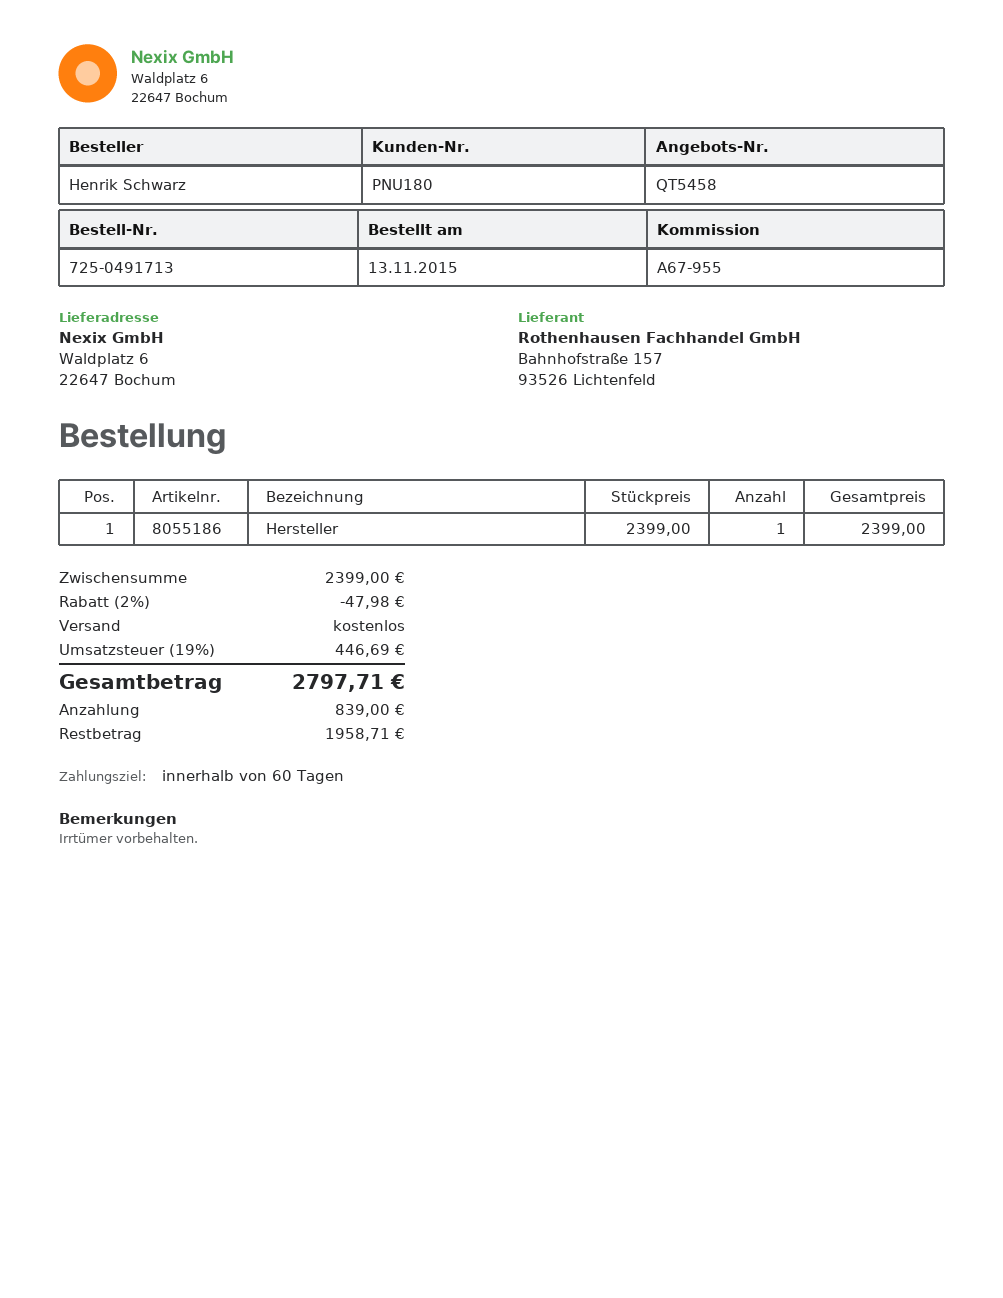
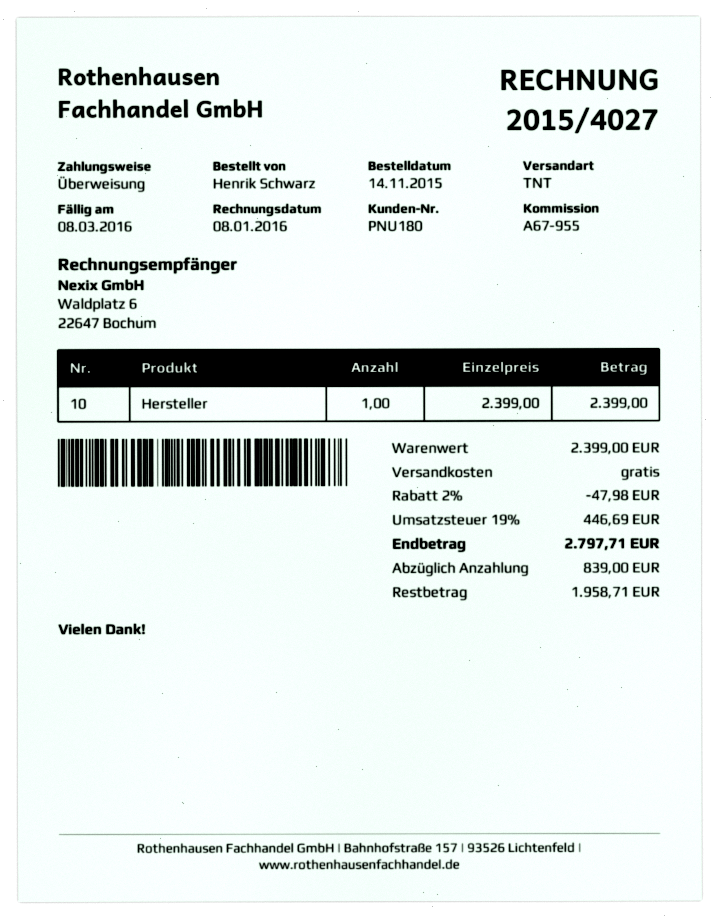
order date: 2015-11-13 -> 2015-11-14

